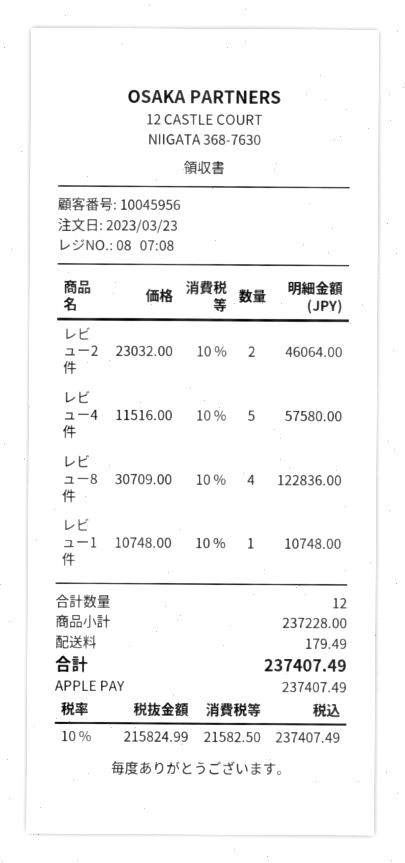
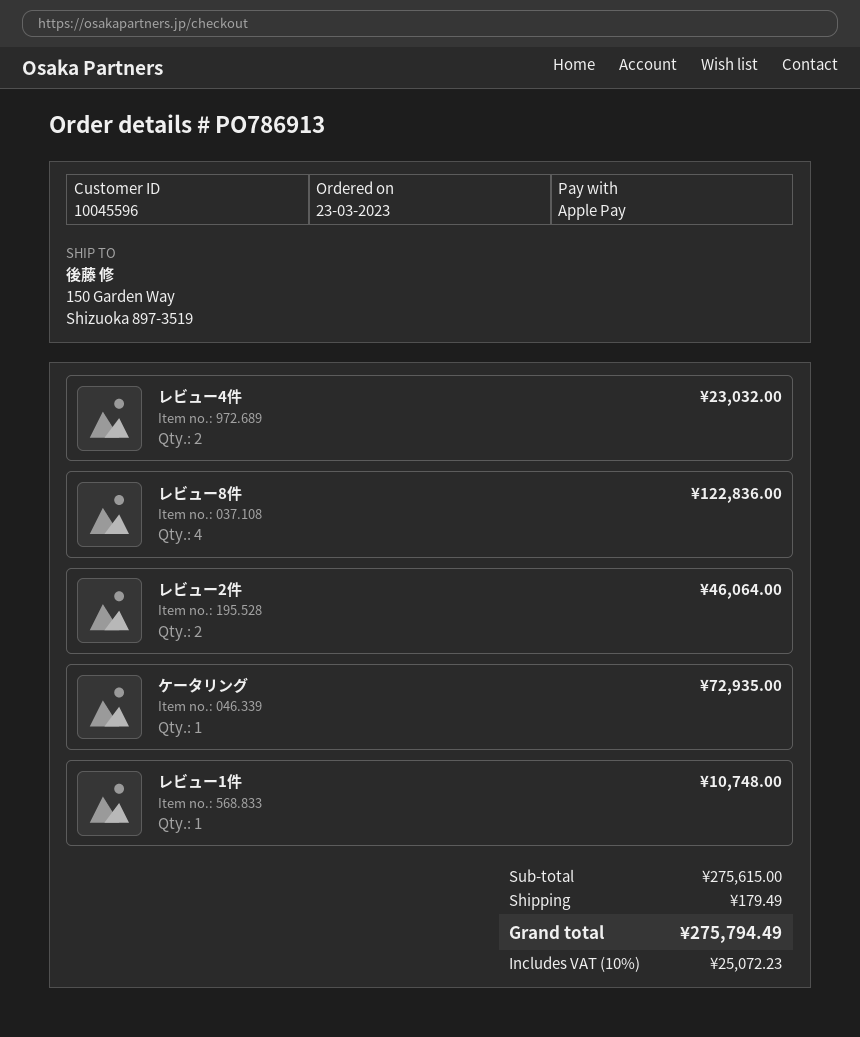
customer number: 10045956 -> 10045596
レビュー4件: 5 for 57580.00 -> 2 for 23032.00
ケータリング: none -> 1 for 72935.00
subtotal: 237228.00 -> 275615.00
tax: 10% = 21582.50 -> 10% = 25072.23
total: 237407.49 -> 275794.49

